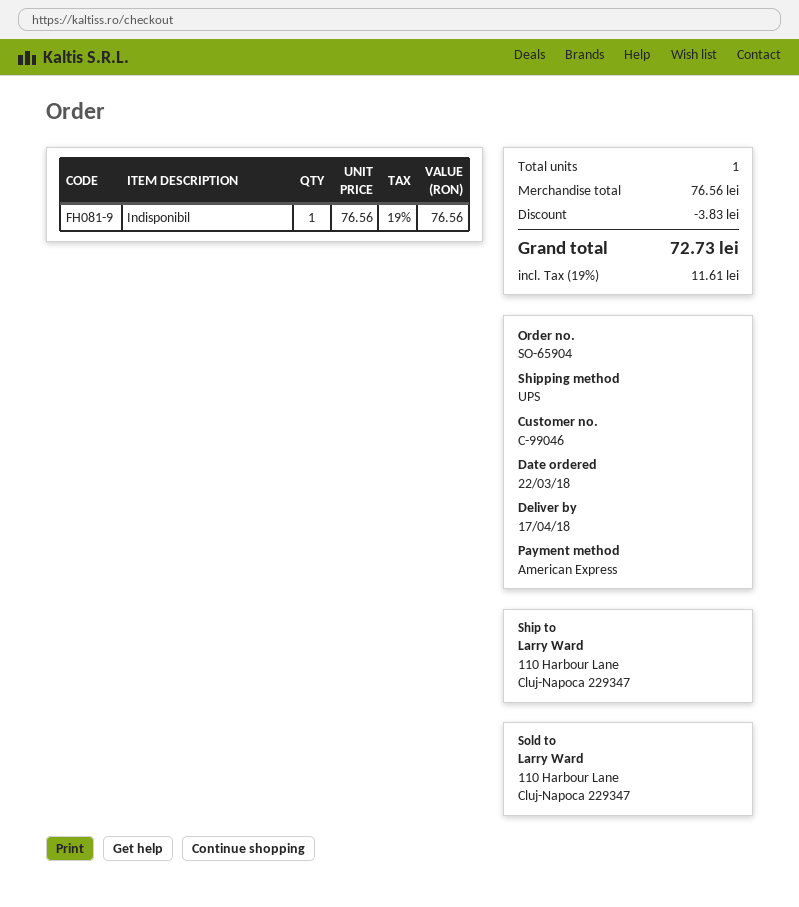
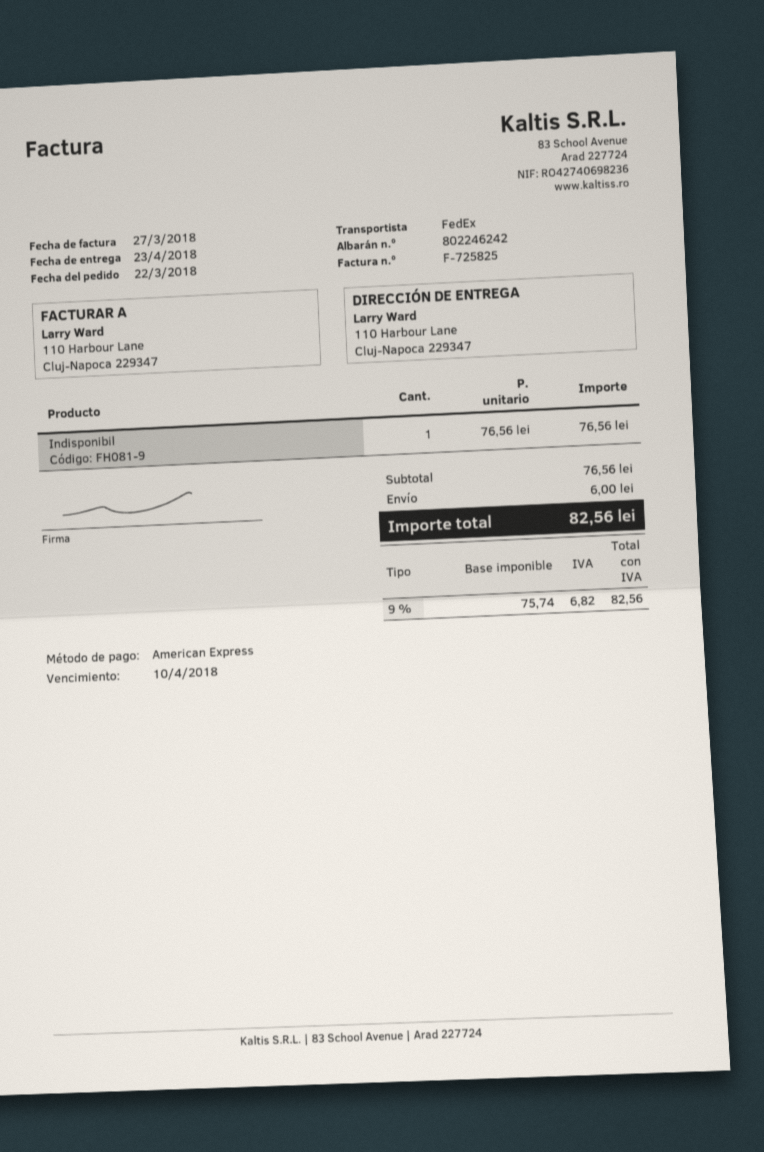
delivery date: 2018-04-17 -> 2018-04-23
shipping method: UPS -> FedEx
discount: 3.83 -> none
shipping: none -> 6.00
tax: 19% = 11.61 -> 9% = 6.82
total: 72.73 -> 82.56

